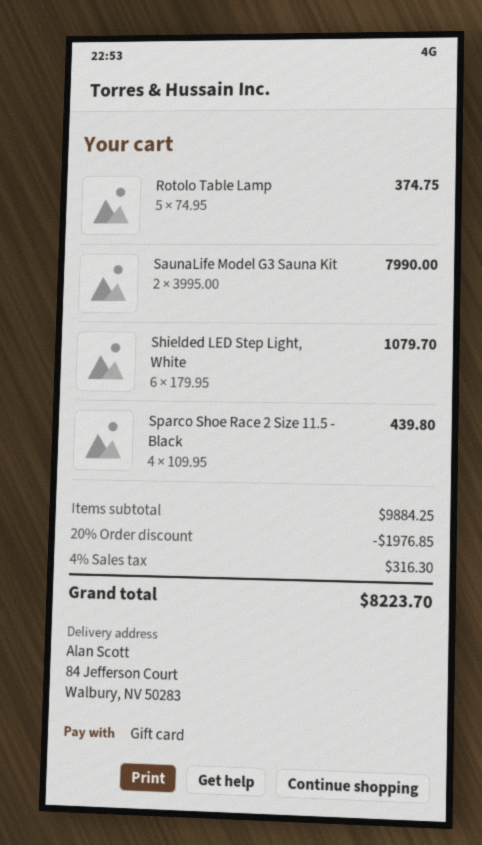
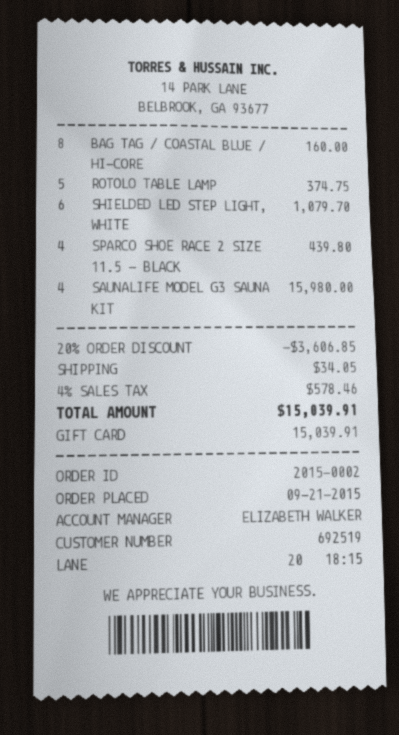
SaunaLife Model G3 Sauna Kit: 2 for 7990.00 -> 4 for 15980.00
BAG TAG / COASTAL BLUE / HI-CORE: none -> 8 for 160.00
discount: 20% = 1976.85 -> 20% = 3606.85
shipping: none -> 34.05
tax: 4% = 316.30 -> 4% = 578.46
total: 8223.70 -> 15039.91

